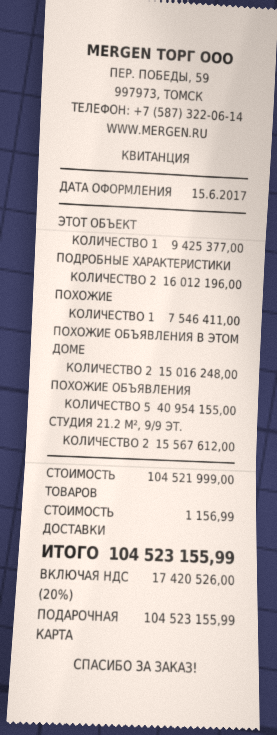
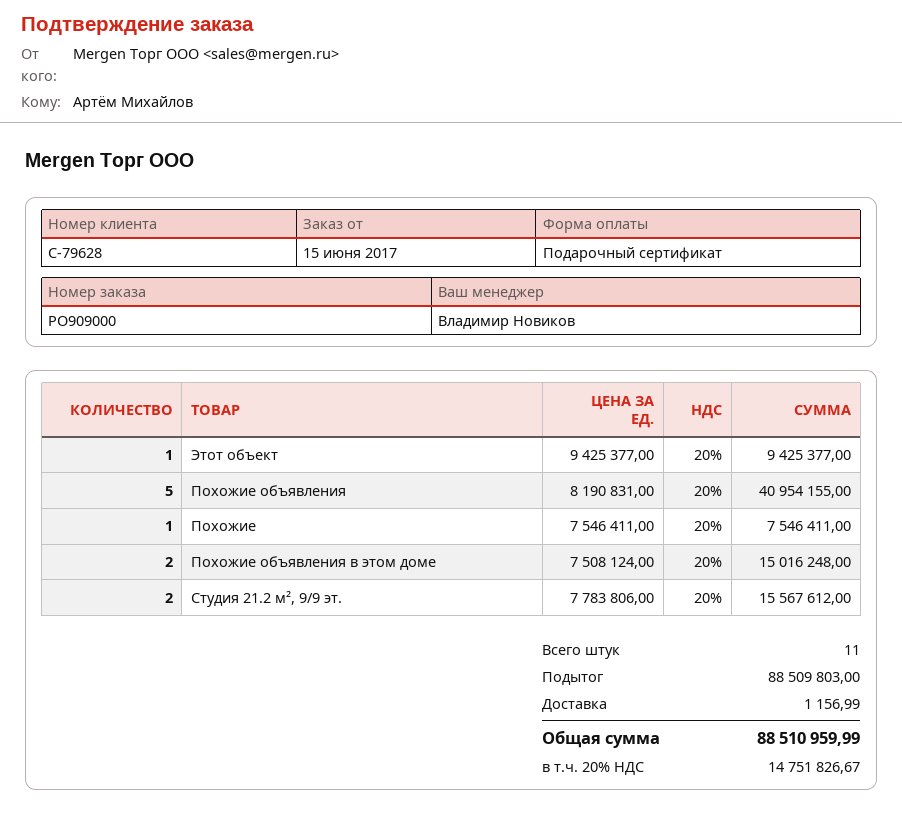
ПОДРОБНЫЕ ХАРАКТЕРИСТИКИ: 2 for 16012196.00 -> none
subtotal: 104521999.00 -> 88509803.00
tax: 20% = 17420526.00 -> 20% = 14751826.67
total: 104523155.99 -> 88510959.99

